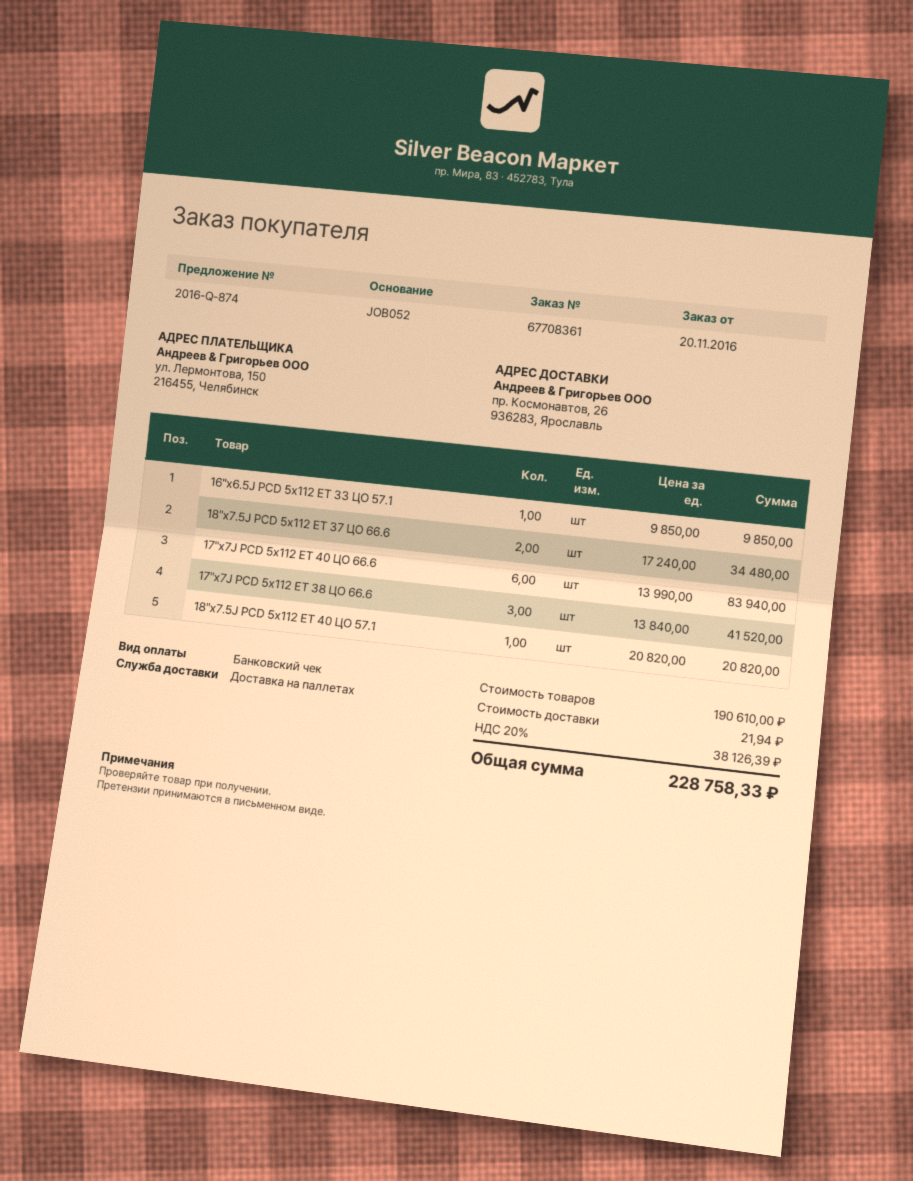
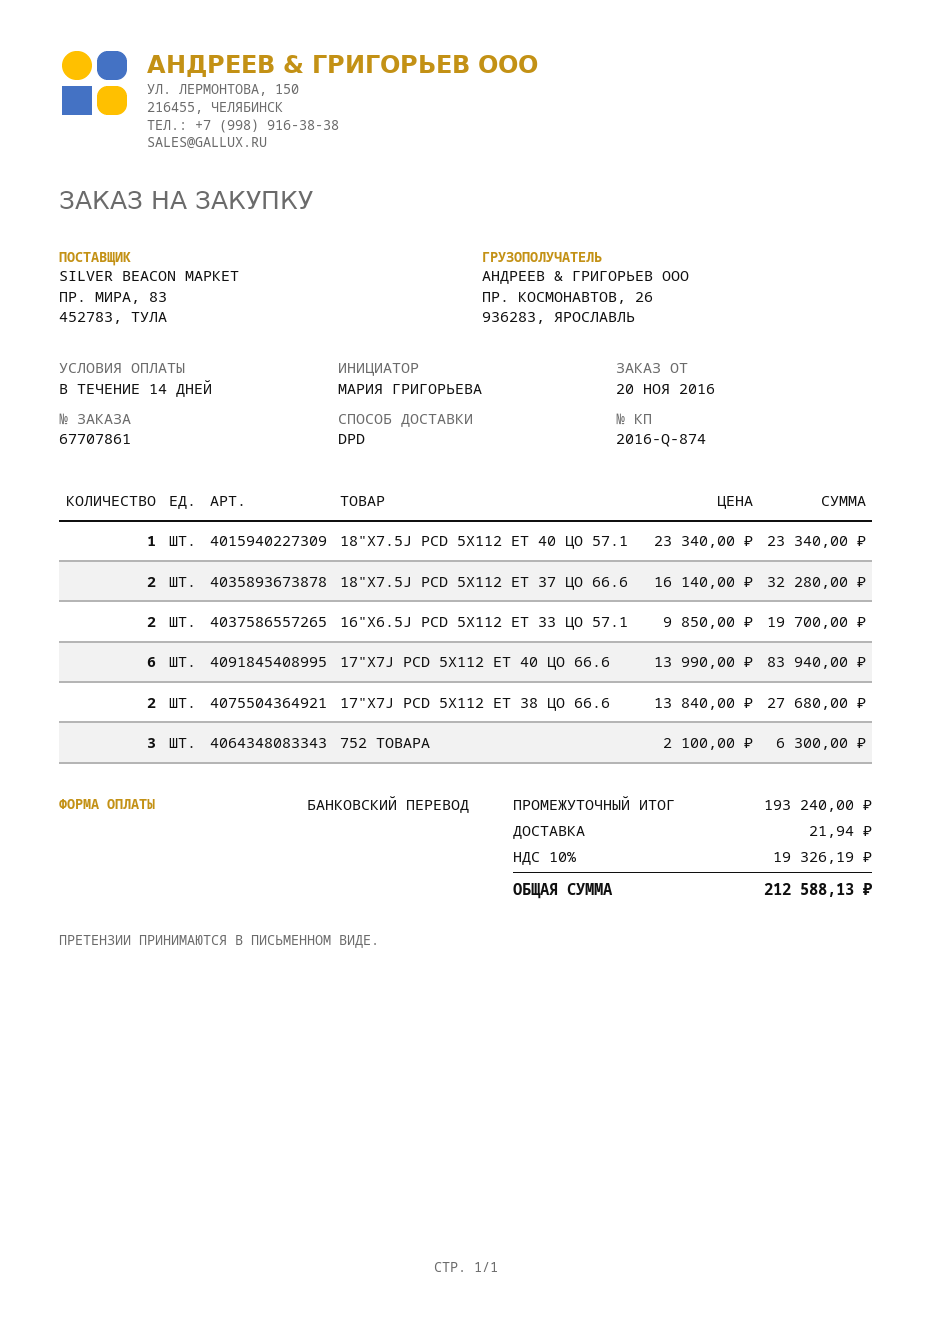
order number: 67708361 -> 67707861
payment method: cheque -> bank transfer
shipping method: pallet freight -> DPD
16"x6.5J PCD 5x112 ЕТ 33 ЦО 57.1: 1 x 9850.00 = 9850.00 -> 2 x 9850.00 = 19700.00
18"x7.5J PCD 5x112 ЕТ 37 ЦО 66.6: 2 x 17240.00 = 34480.00 -> 2 x 16140.00 = 32280.00
17"x7J PCD 5x112 ЕТ 38 ЦО 66.6: 3 x 13840.00 = 41520.00 -> 2 x 13840.00 = 27680.00
18"x7.5J PCD 5x112 ЕТ 40 ЦО 57.1: 1 x 20820.00 = 20820.00 -> 1 x 23340.00 = 23340.00
752 ТОВАРА: none -> 3 x 2100.00 = 6300.00
subtotal: 190610.00 -> 193240.00
tax: 20% = 38126.39 -> 10% = 19326.19
total: 228758.33 -> 212588.13

